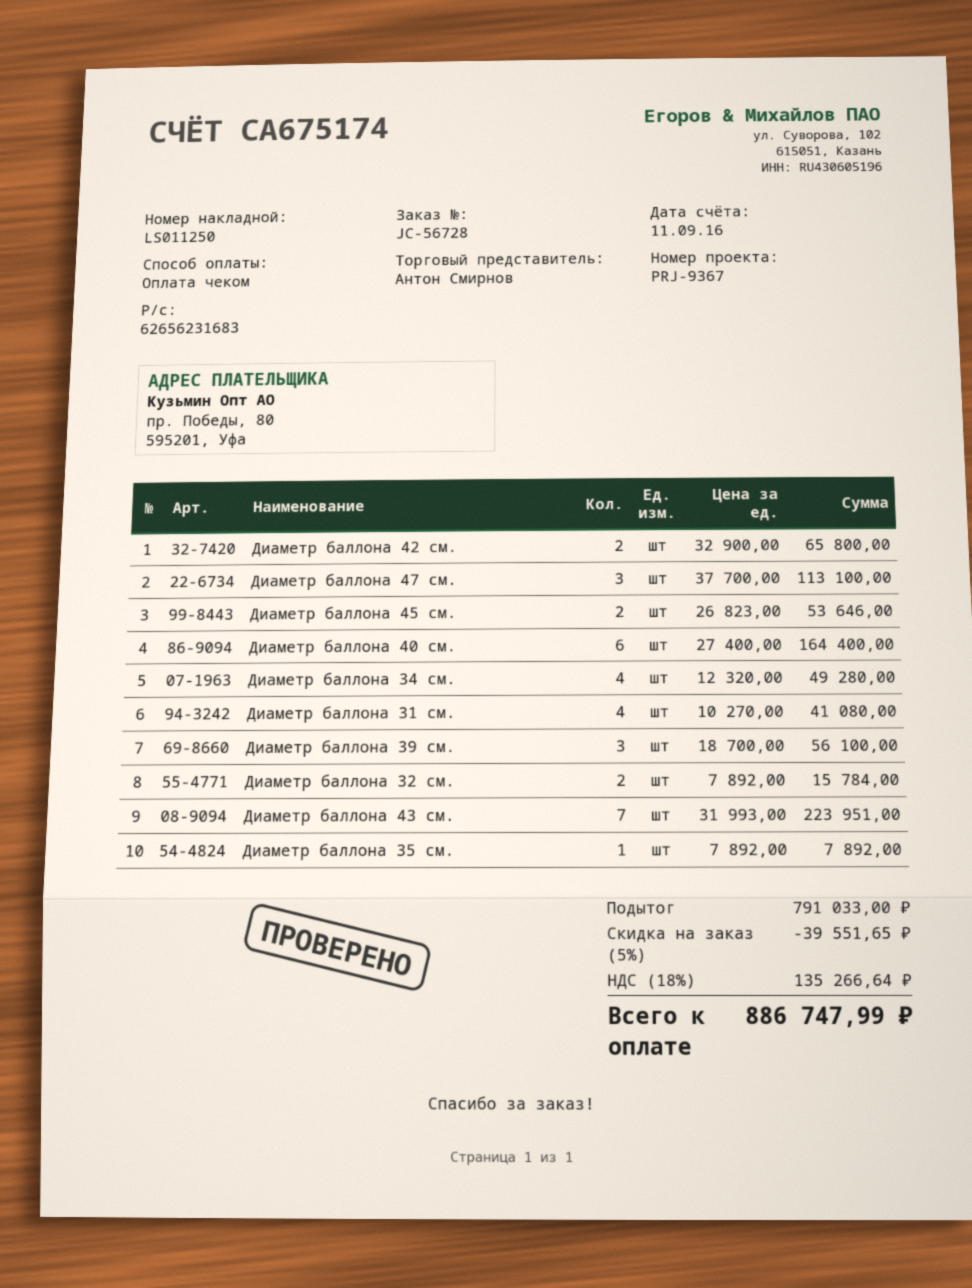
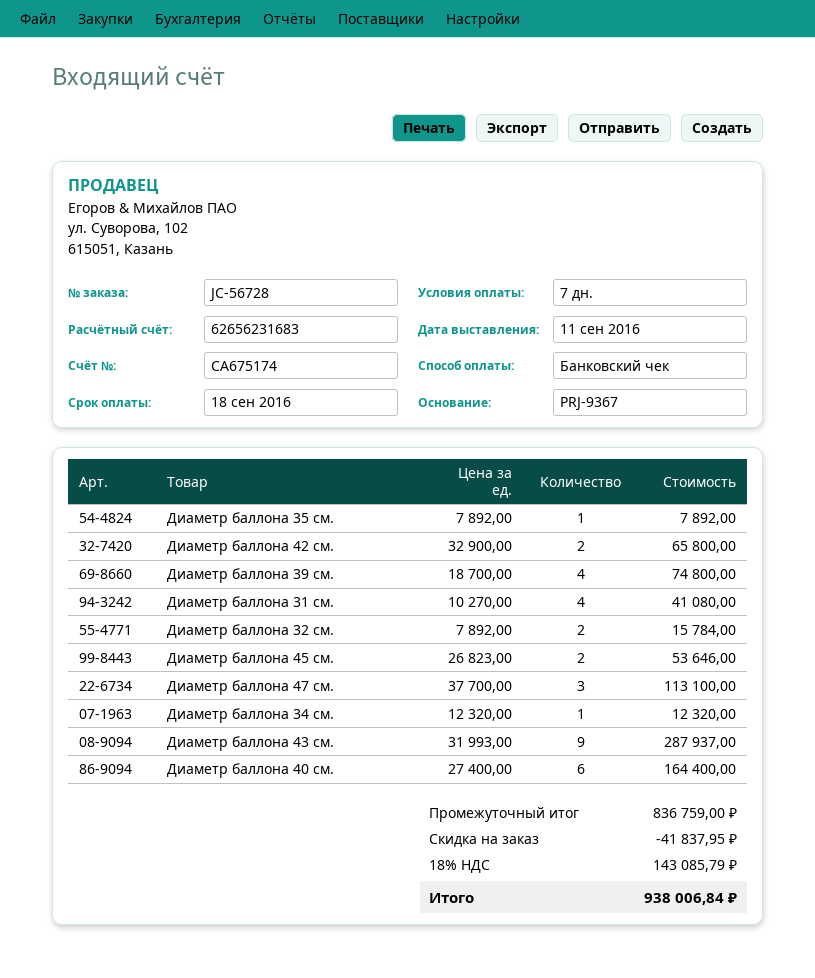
Диаметр баллона 34 см.: 4 x 12320.00 = 49280.00 -> 1 x 12320.00 = 12320.00
Диаметр баллона 39 см.: 3 x 18700.00 = 56100.00 -> 4 x 18700.00 = 74800.00
Диаметр баллона 43 см.: 7 x 31993.00 = 223951.00 -> 9 x 31993.00 = 287937.00
subtotal: 791033.00 -> 836759.00
discount: 39551.65 -> 41837.95
tax: 18% = 135266.64 -> 18% = 143085.79
total: 886747.99 -> 938006.84

